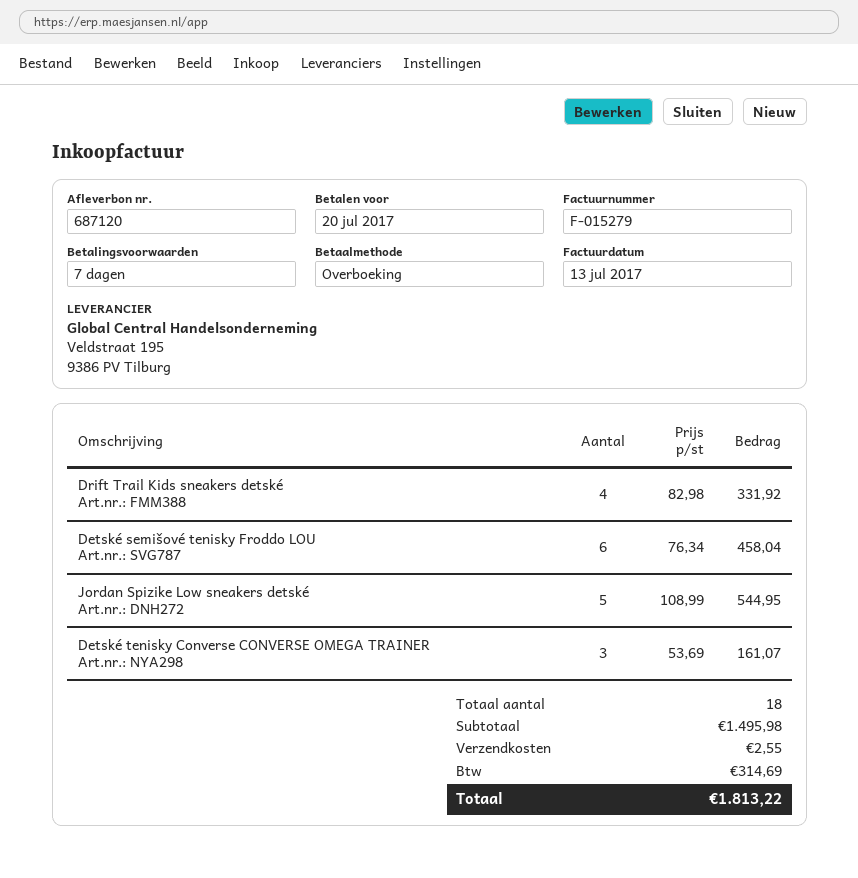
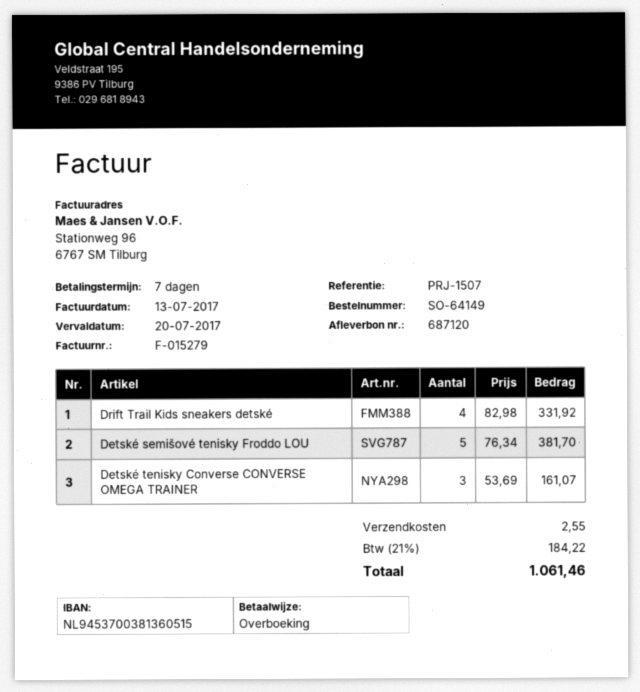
Detské semišové tenisky Froddo LOU: 6 x 76.34 = 458.04 -> 5 x 76.34 = 381.70
Jordan Spizike Low sneakers detské: 5 x 108.99 = 544.95 -> none
tax: 314.69 -> 184.22
total: 1813.22 -> 1061.46

